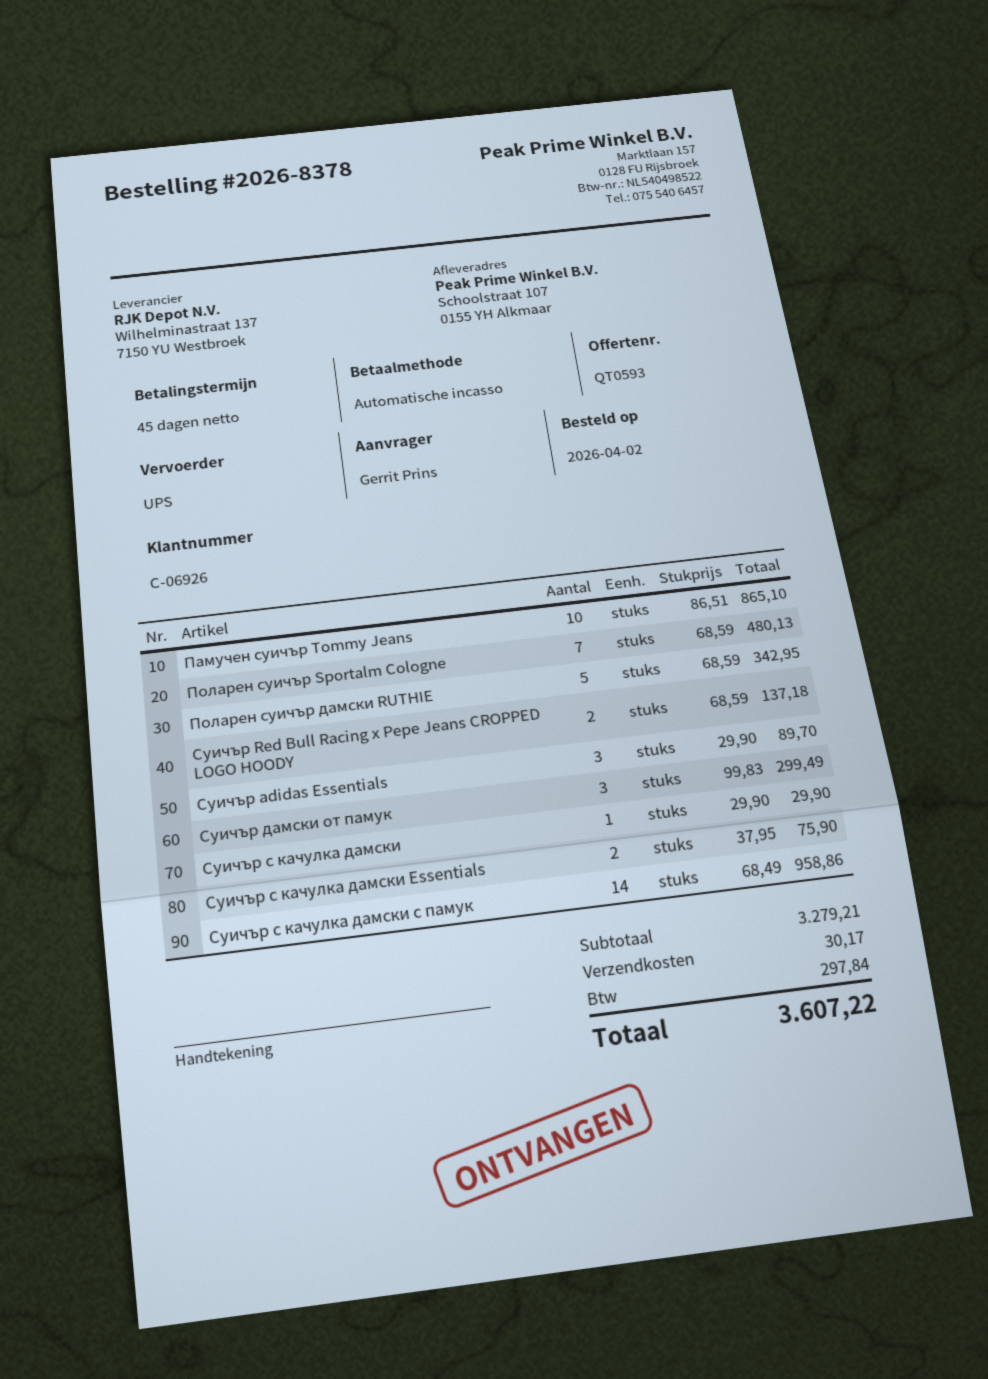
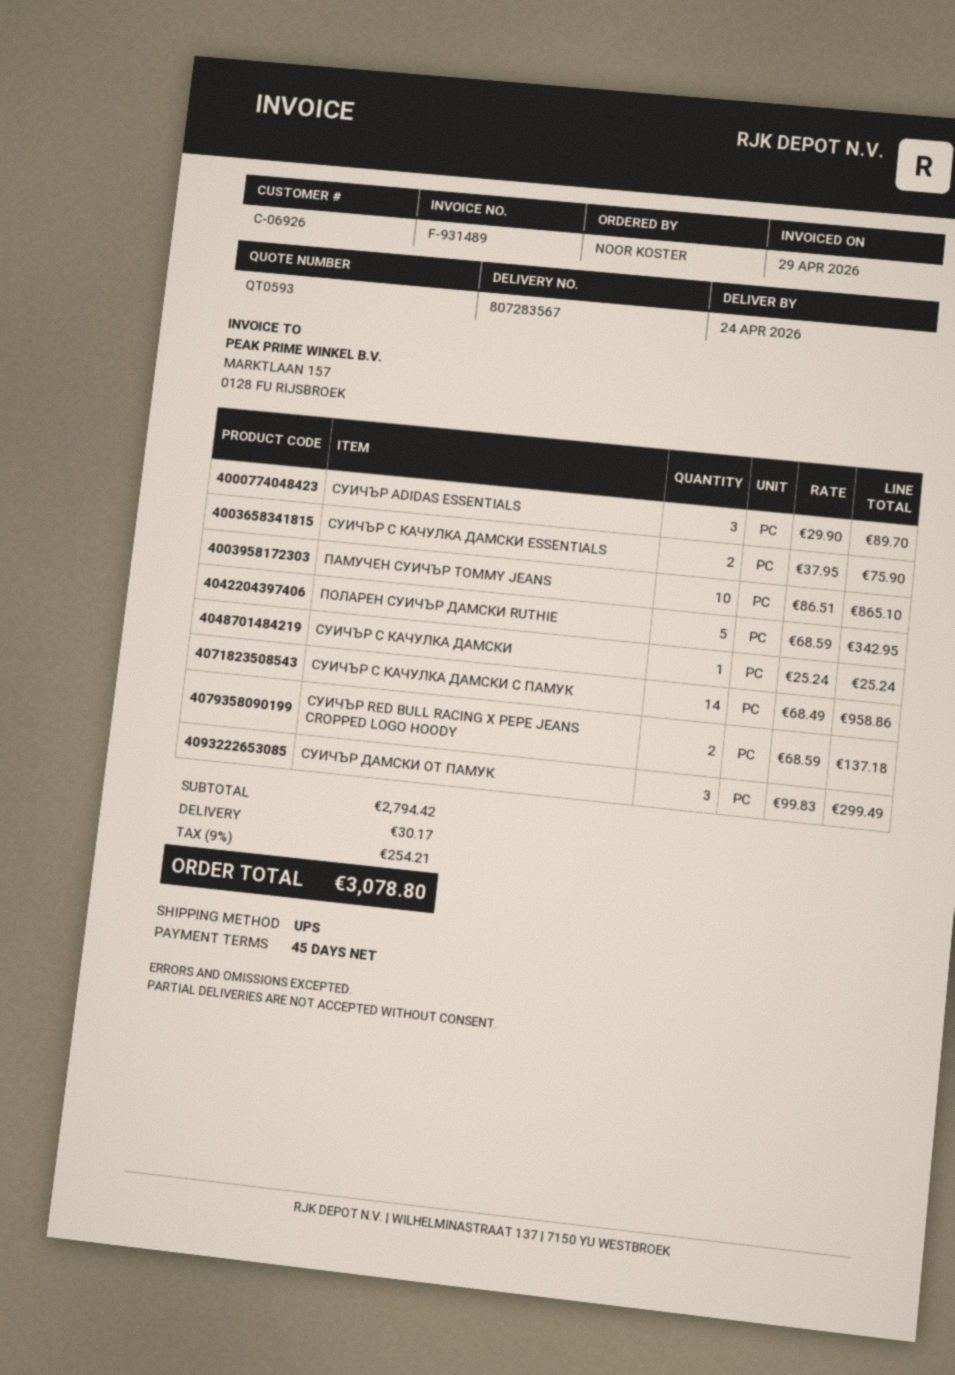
ordered by: Gerrit Prins -> NOOR KOSTER
Поларен суичър Sportalm Cologne: 7 x 68.59 = 480.13 -> none
Суичър с качулка дамски: 1 x 29.90 = 29.90 -> 1 x 25.24 = 25.24
subtotal: 3279.21 -> 2794.42
tax: 297.84 -> 254.21
total: 3607.22 -> 3078.80

